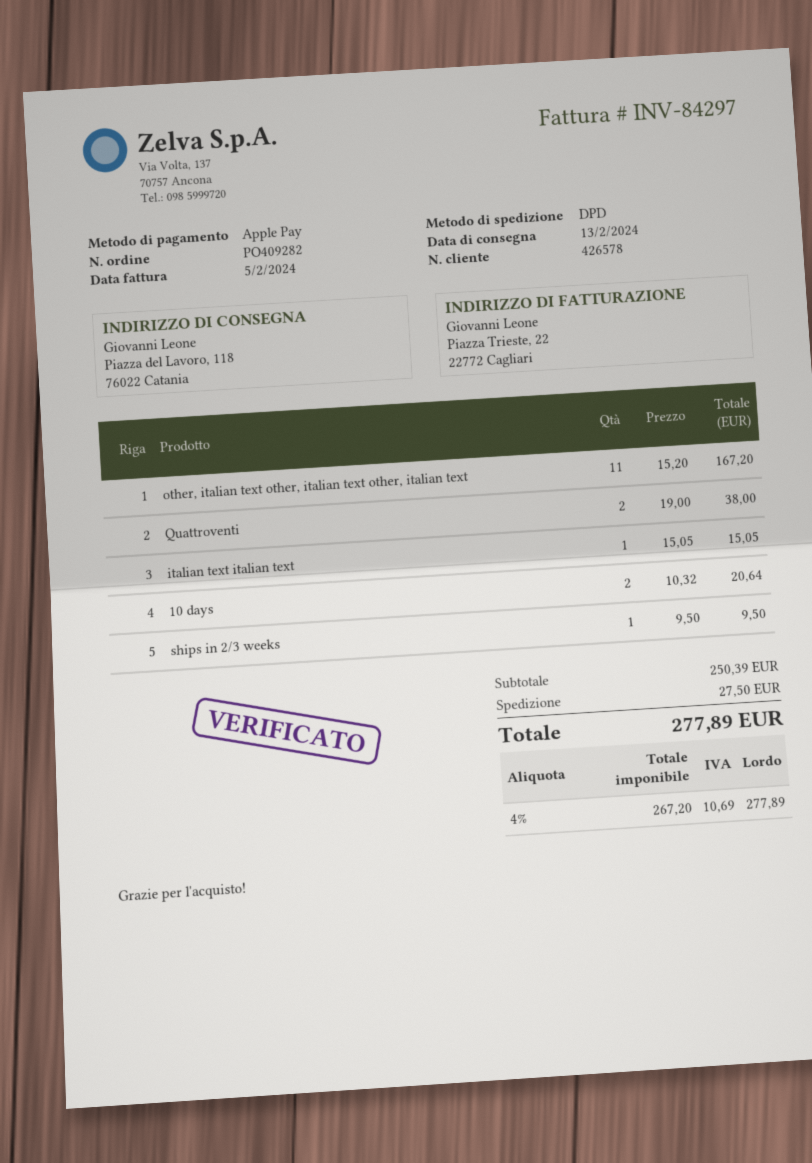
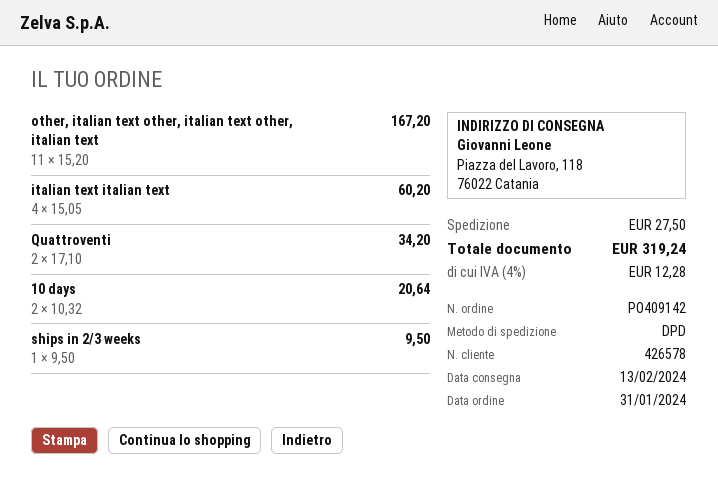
order number: PO409282 -> PO409142
Quattroventi: 2 x 19.00 = 38.00 -> 2 x 17.10 = 34.20
italian text italian text: 1 x 15.05 = 15.05 -> 4 x 15.05 = 60.20
tax: 4% = 10.69 -> 4% = 12.28
total: 277.89 -> 319.24

